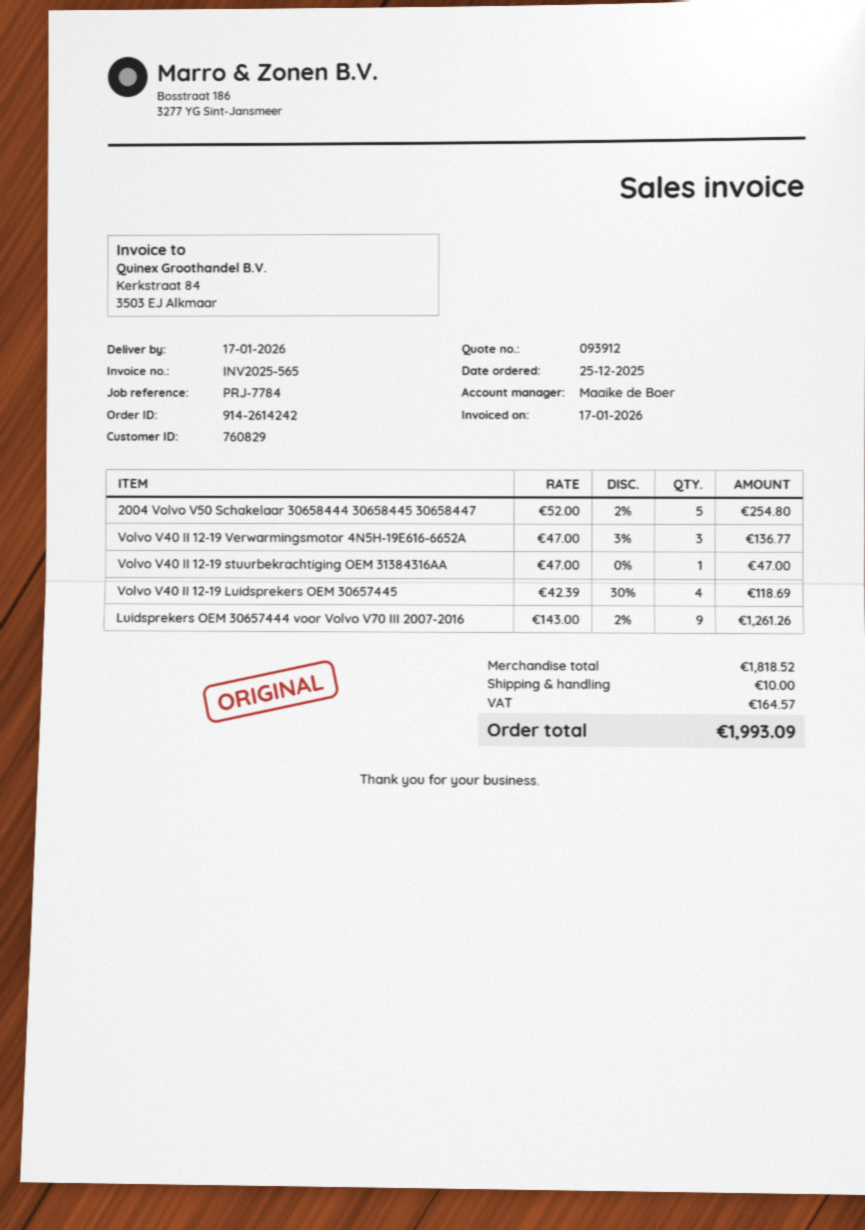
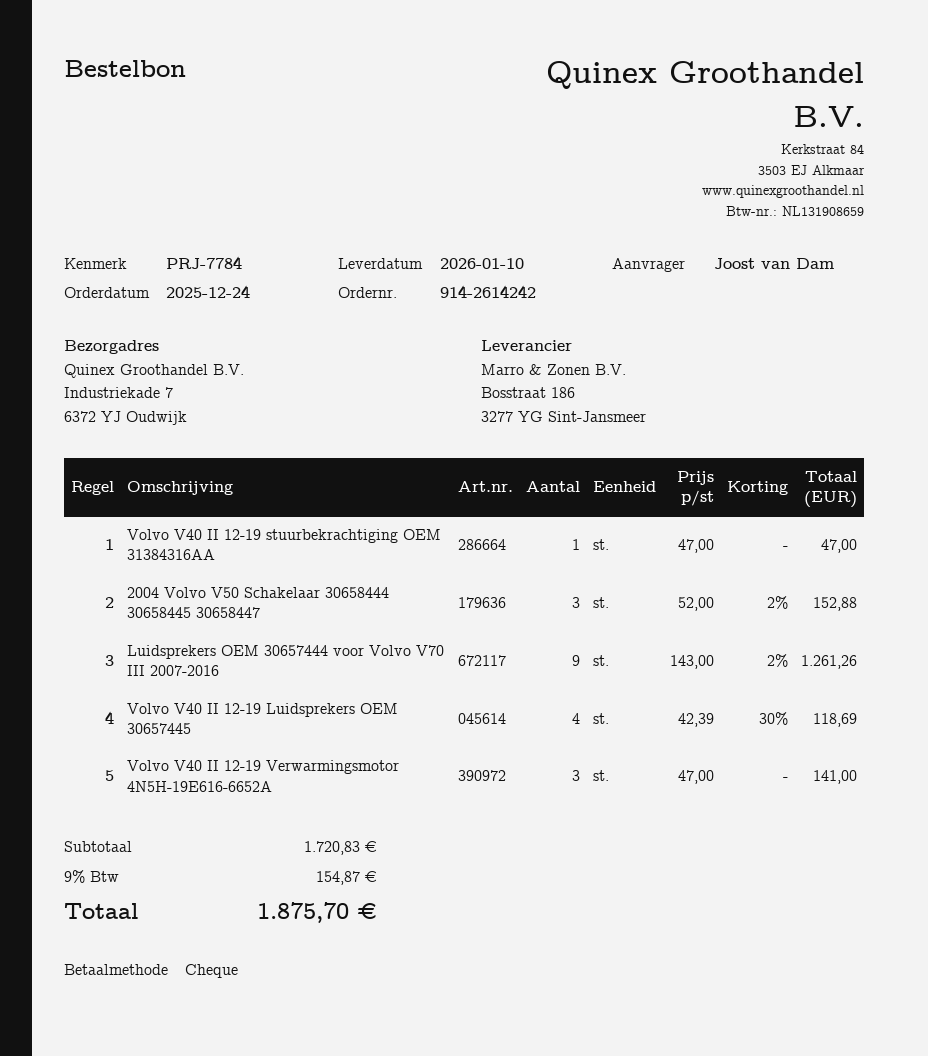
order date: 2025-12-25 -> 2025-12-24
delivery date: 2026-01-17 -> 2026-01-10
2004 Volvo V50 Schakelaar 30658444 30658445 30658447: 5 x 52.00 - 2% = 254.80 -> 3 x 52.00 - 2% = 152.88
Volvo V40 II 12-19 Verwarmingsmotor 4N5H-19E616-6652A: 3 x 47.00 - 3% = 136.77 -> 3 x 47.00 = 141.00
subtotal: 1818.52 -> 1720.83
shipping: 10.00 -> none
tax: 164.57 -> 154.87
total: 1993.09 -> 1875.70

